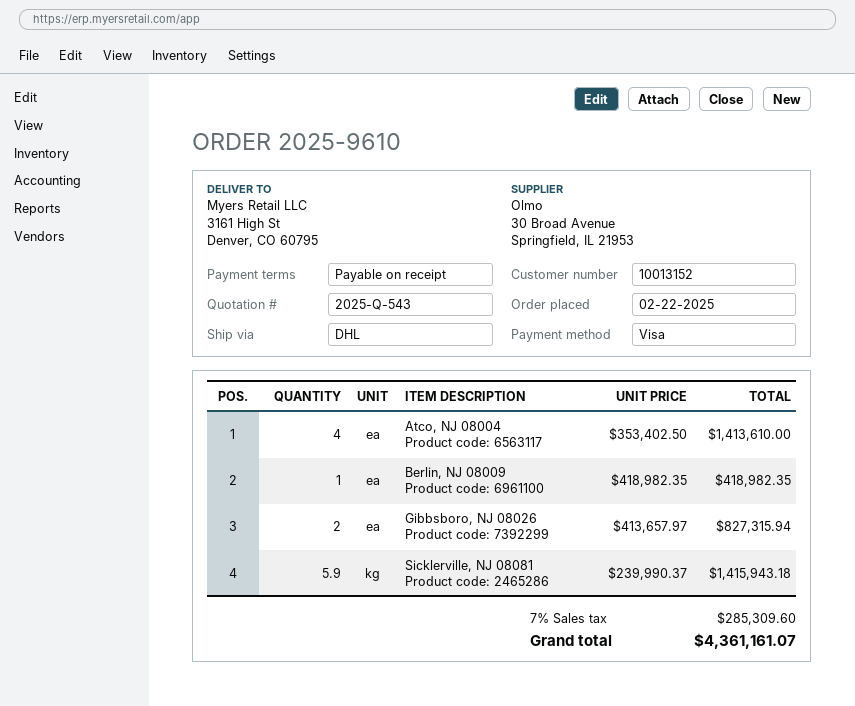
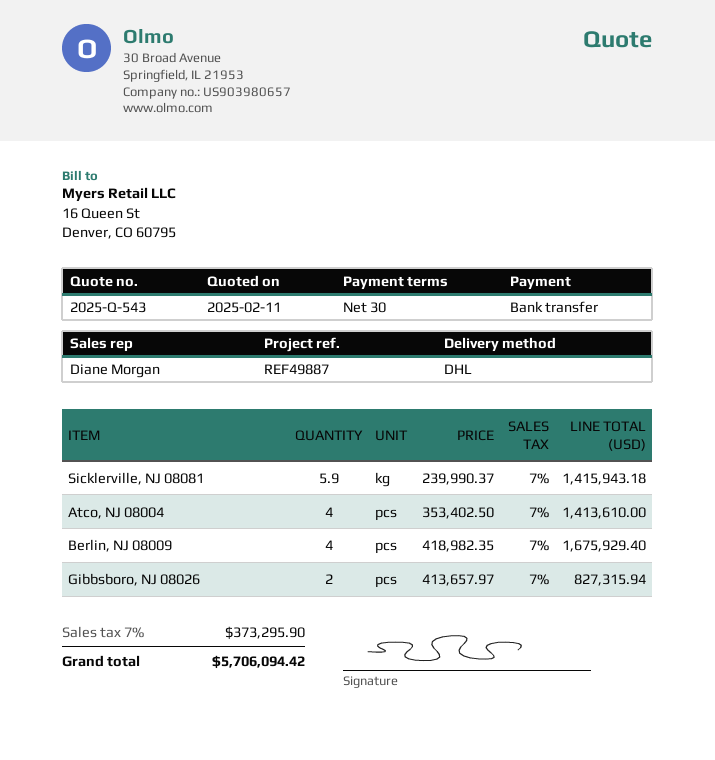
payment terms: on receipt -> 30 days
payment method: Visa -> bank transfer
Berlin, NJ 08009: 1 x 418982.35 = 418982.35 -> 4 x 418982.35 = 1675929.40
tax: 7% = 285309.60 -> 7% = 373295.90
total: 4361161.07 -> 5706094.42

